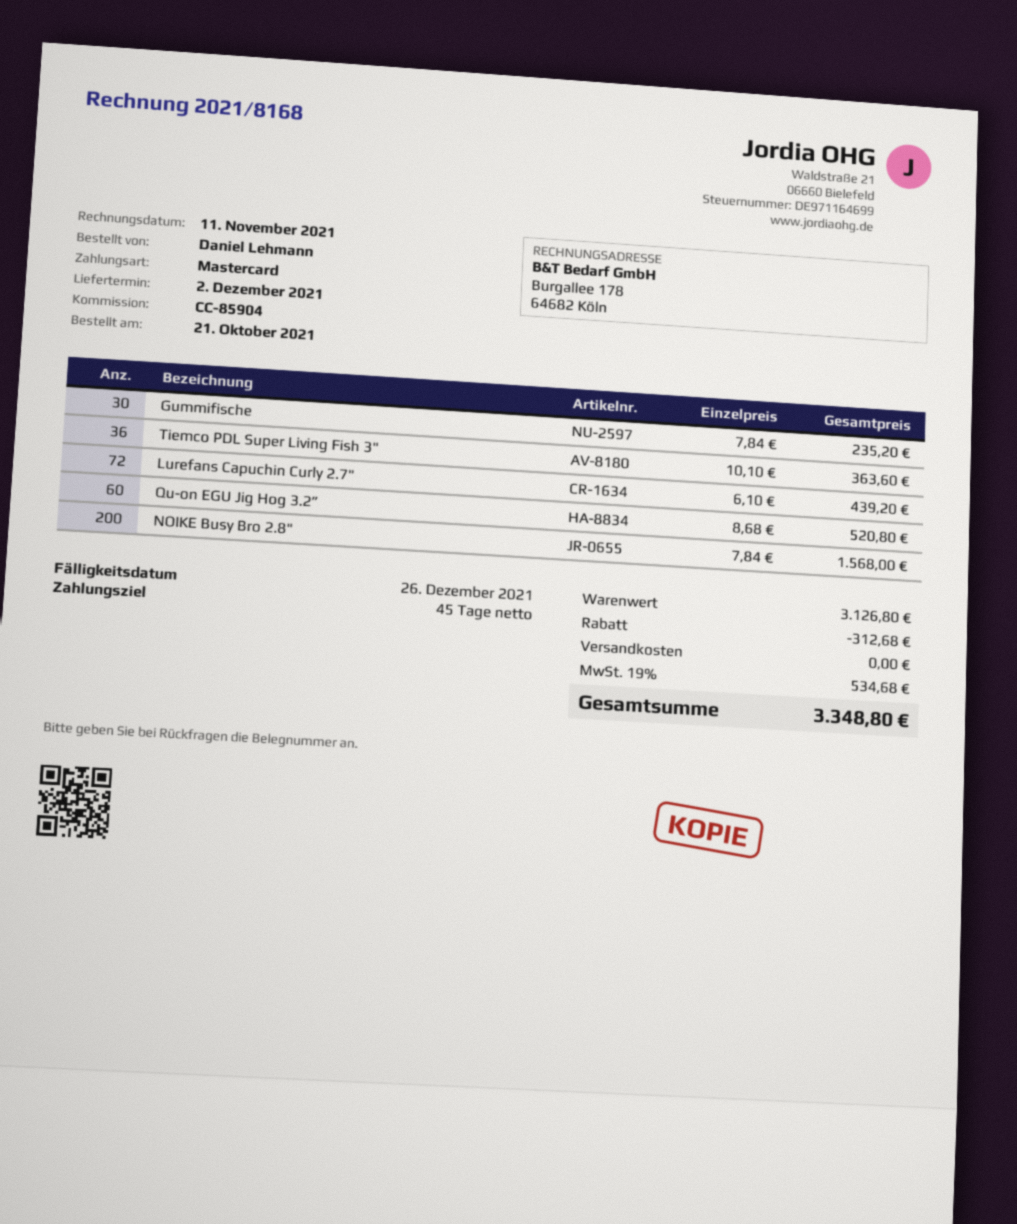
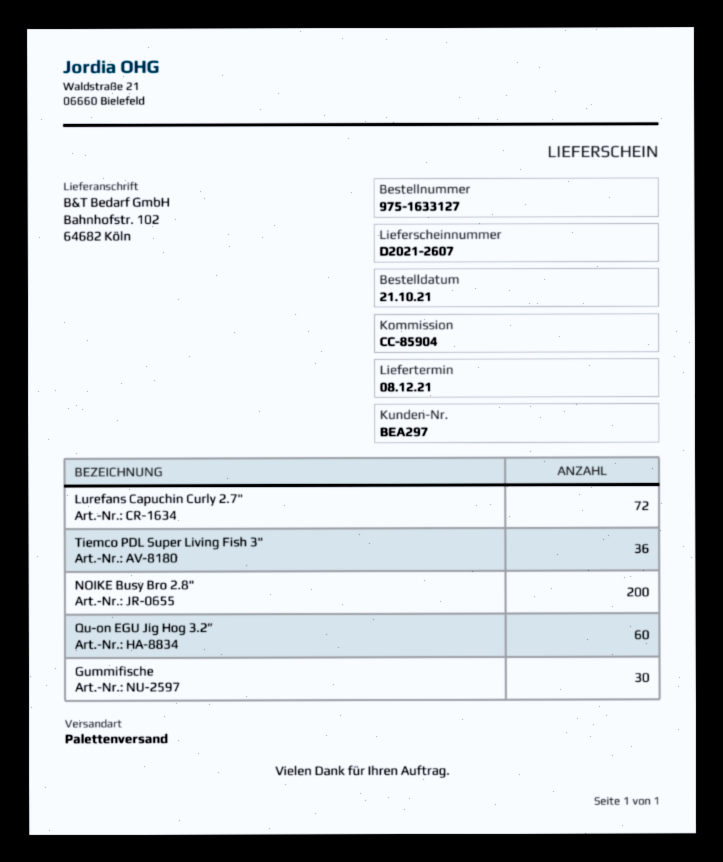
delivery date: 2021-12-02 -> 2021-12-08

